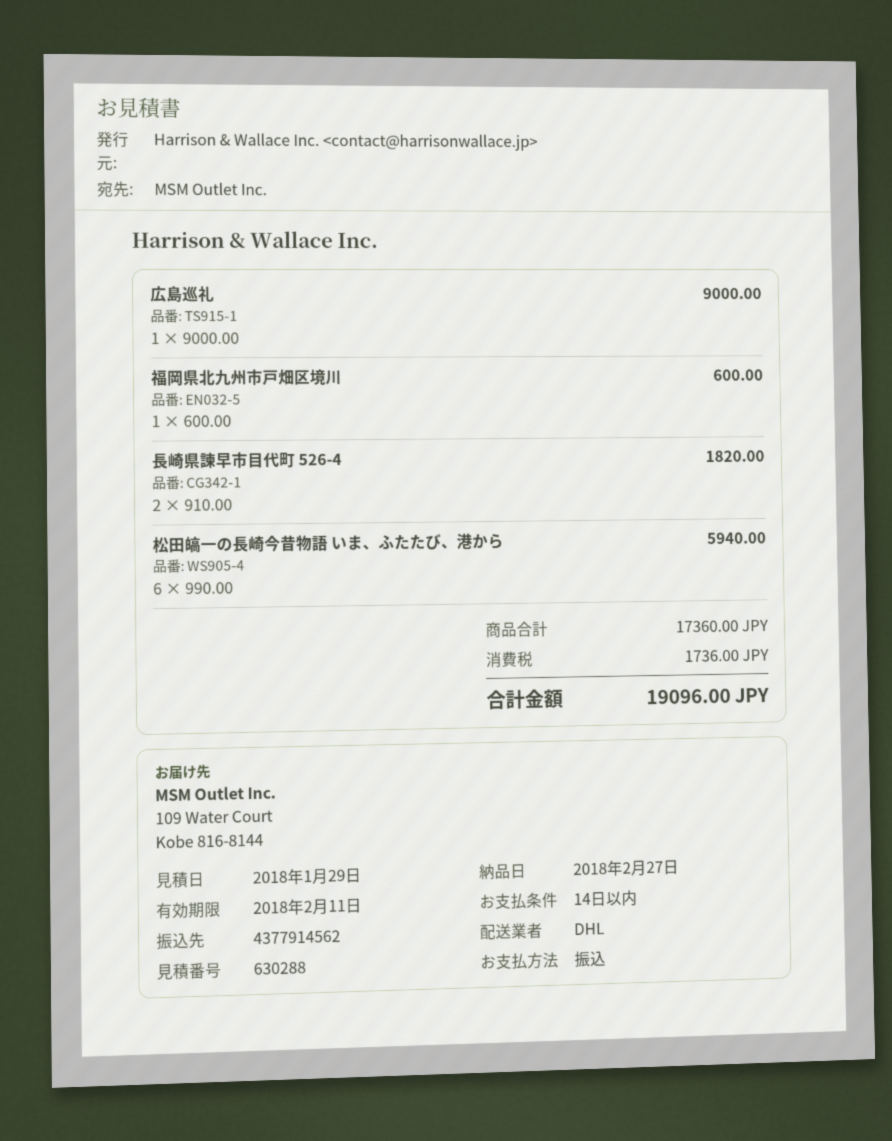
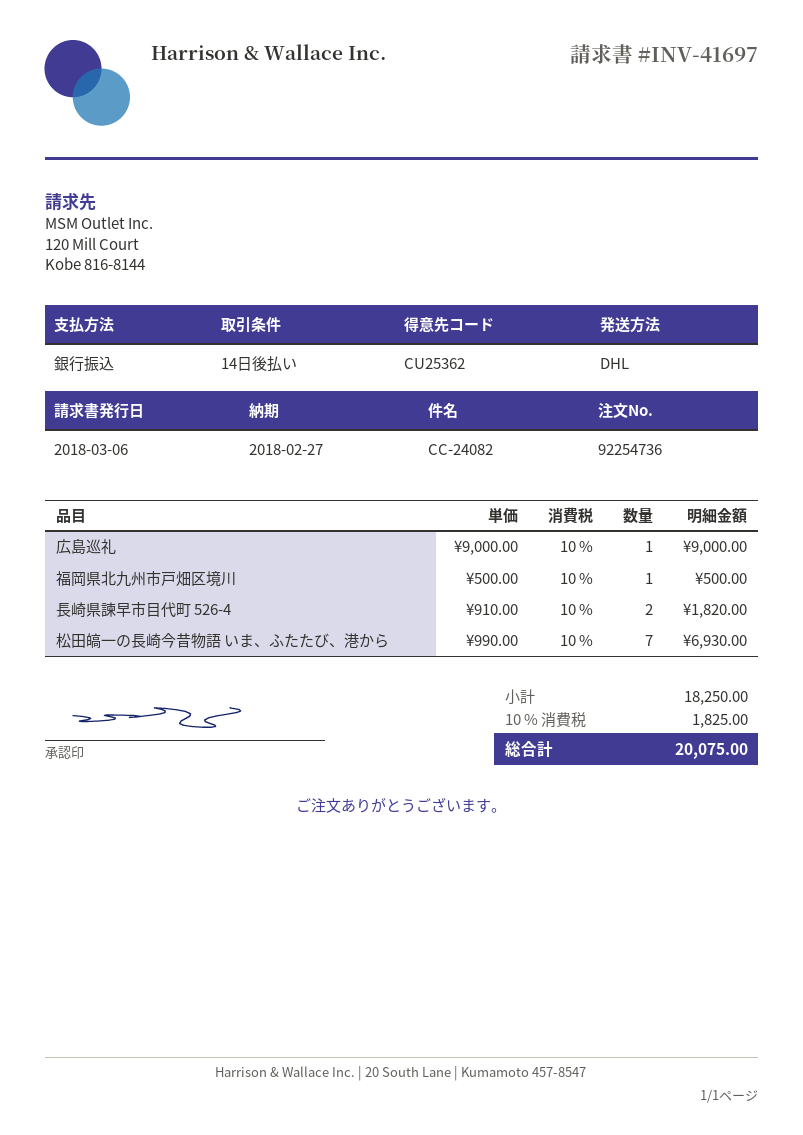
福岡県北九州市戸畑区境川: 1 x 600.00 = 600.00 -> 1 x 500.00 = 500.00
松田皜一の長崎今昔物語 いま、ふたたび、港から: 6 x 990.00 = 5940.00 -> 7 x 990.00 = 6930.00
subtotal: 17360.00 -> 18250.00
tax: 1736.00 -> 1825.00
total: 19096.00 -> 20075.00

